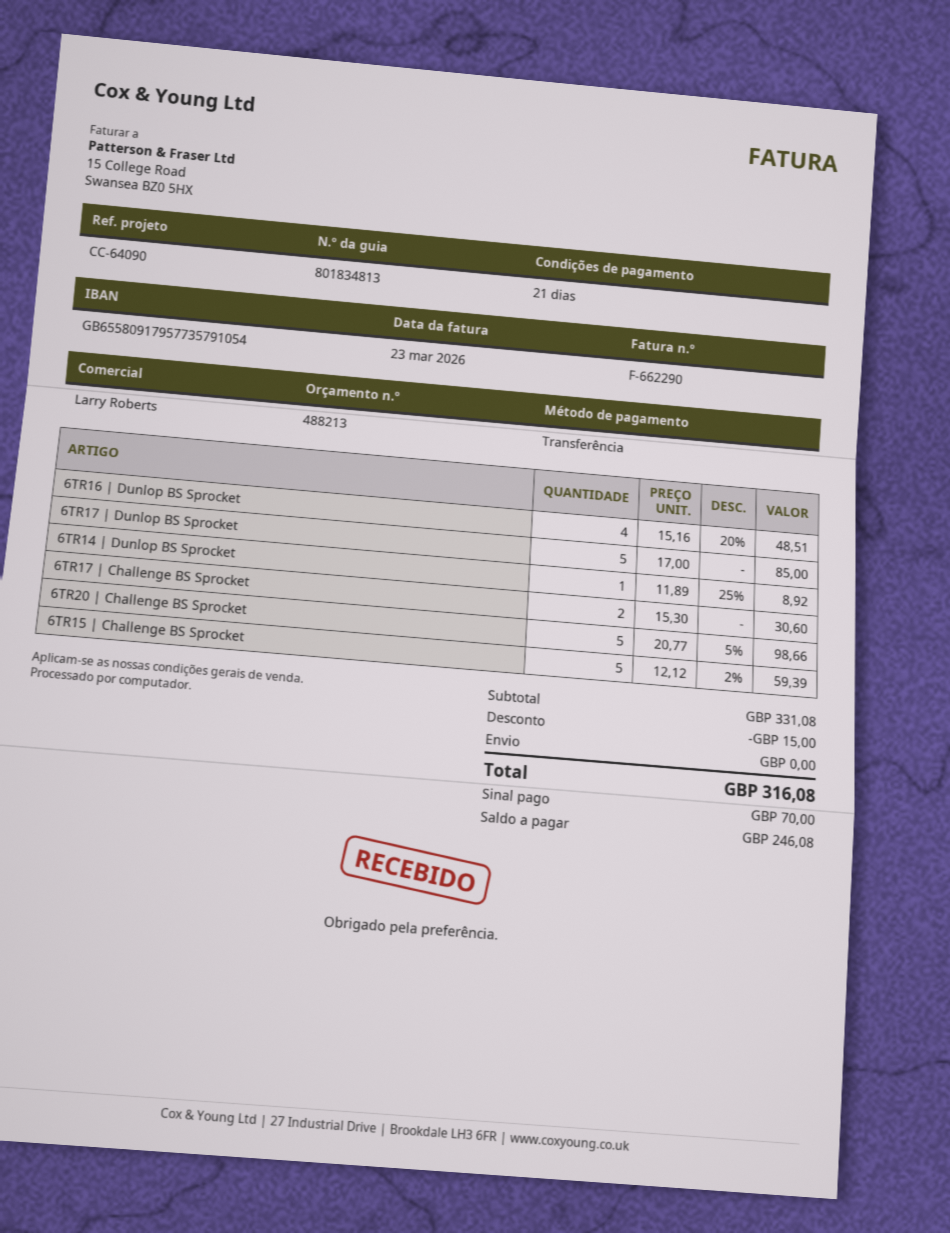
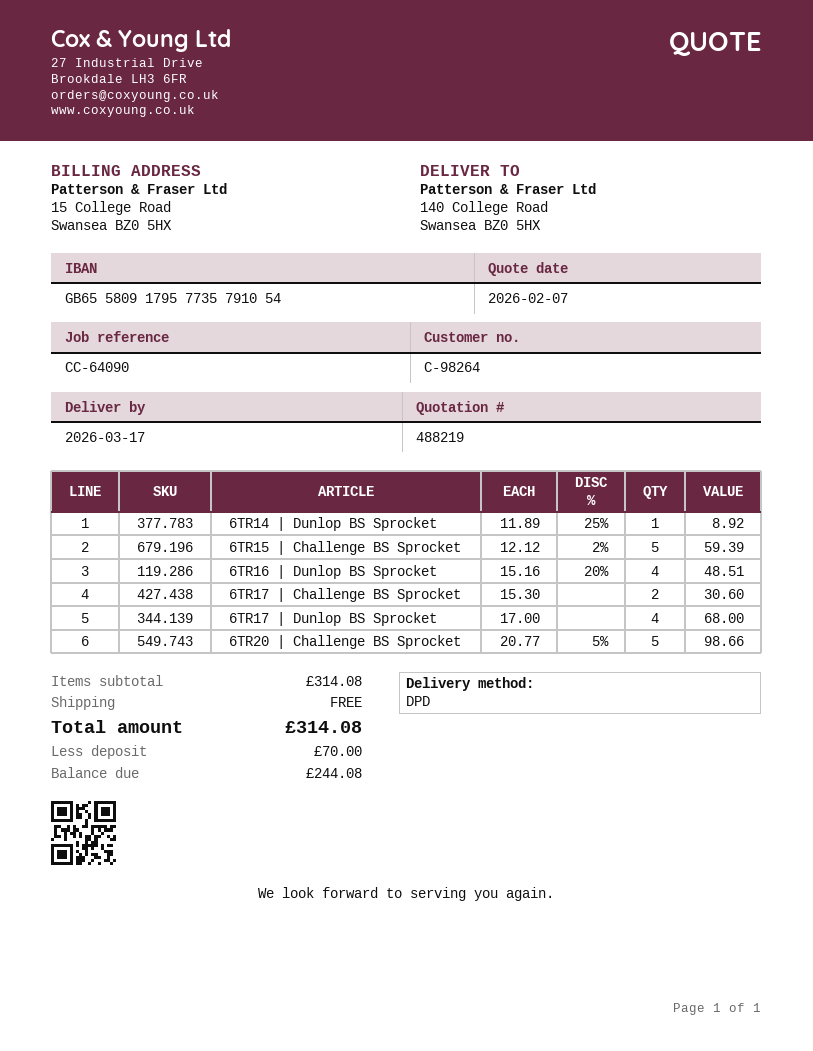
quote number: 488213 -> 488219
6TR17 | Dunlop BS Sprocket: 5 x 17.00 = 85.00 -> 4 x 17.00 = 68.00
subtotal: 331.08 -> 314.08
discount: 15.00 -> none
total: 316.08 -> 314.08
balance: 246.08 -> 244.08

